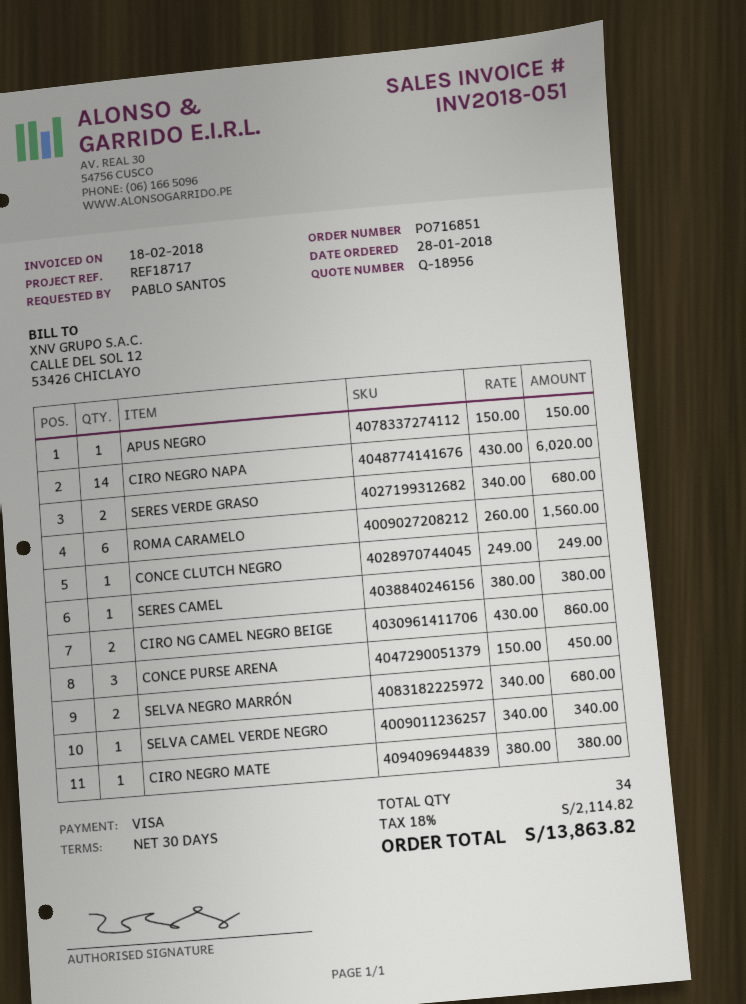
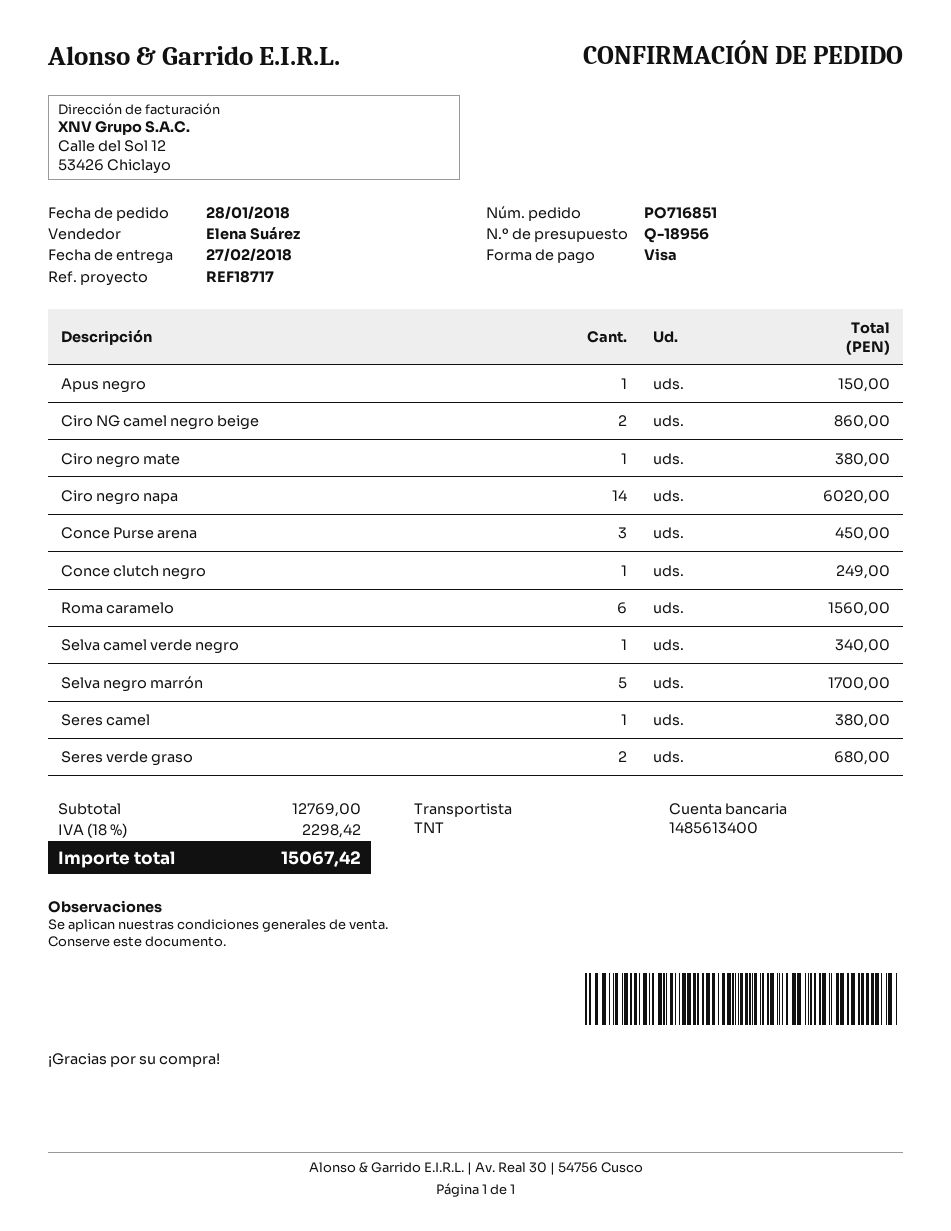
SELVA NEGRO MARRÓN: 2 for 680.00 -> 5 for 1700.00
tax: 18% = 2114.82 -> 18% = 2298.42
total: 13863.82 -> 15067.42

